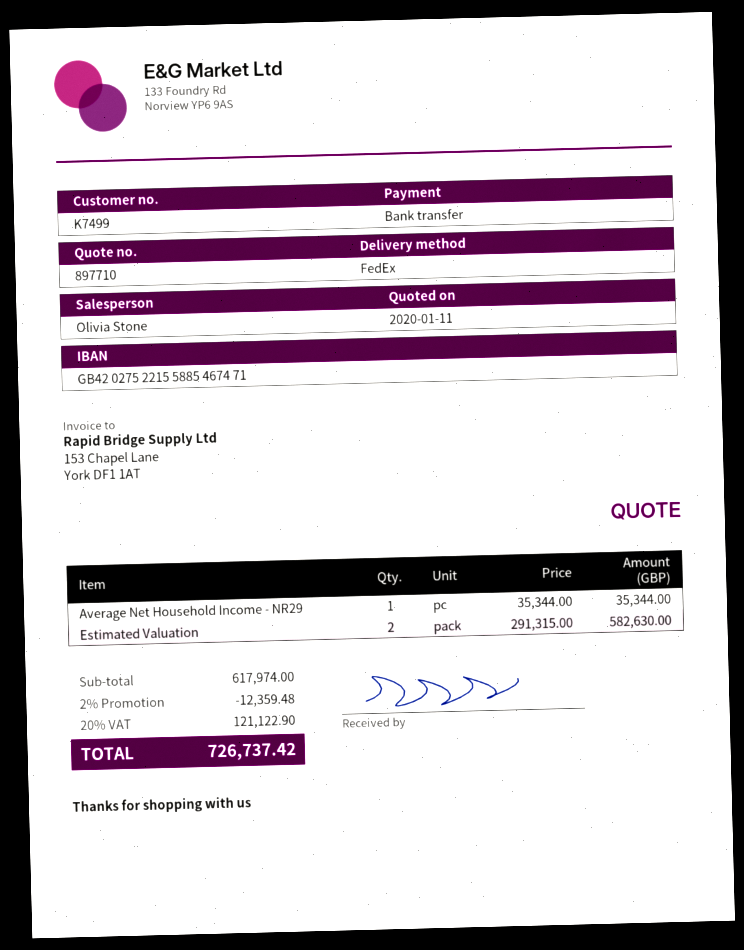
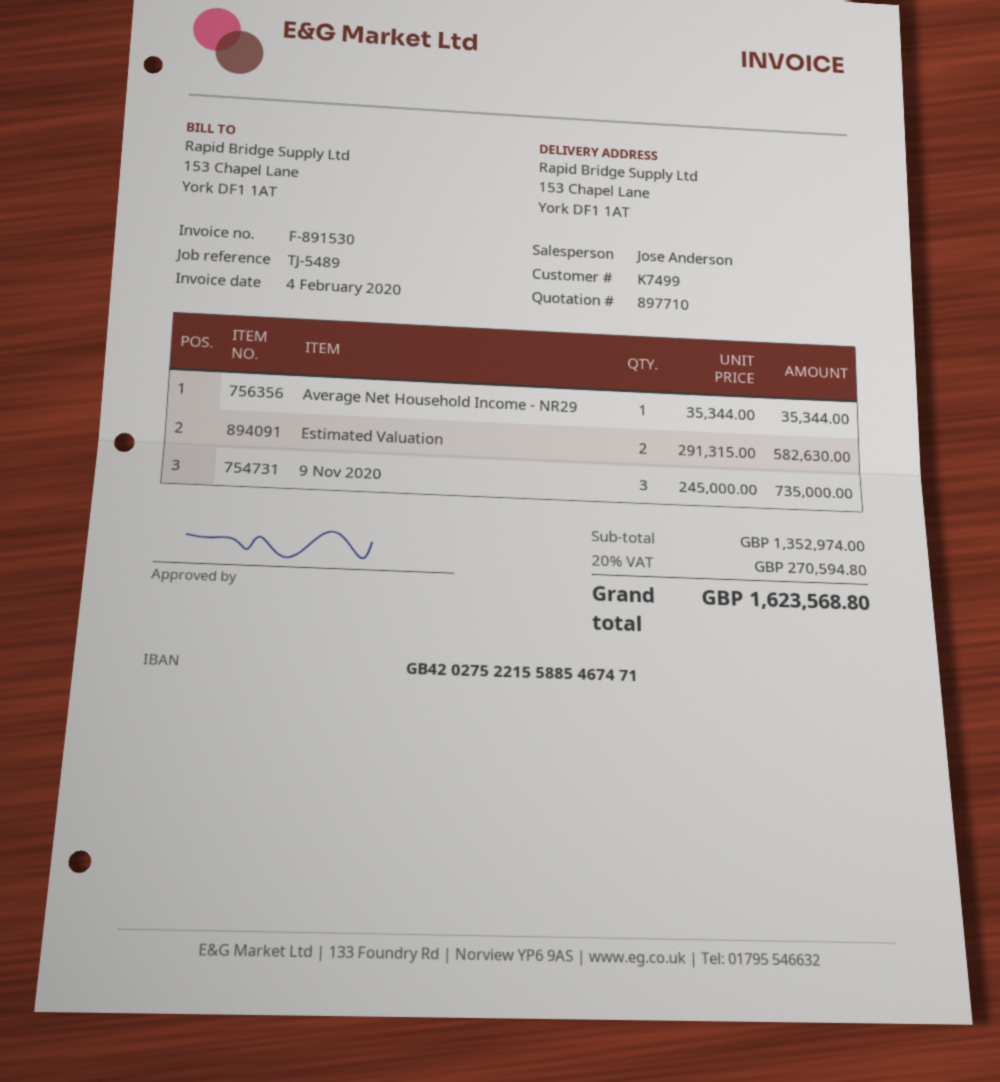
sales rep: Olivia Stone -> Jose Anderson
9 Nov 2020: none -> 3 x 245000.00 = 735000.00
subtotal: 617974.00 -> 1352974.00
discount: 2% = 12359.48 -> none
tax: 20% = 121122.90 -> 20% = 270594.80
total: 726737.42 -> 1623568.80

